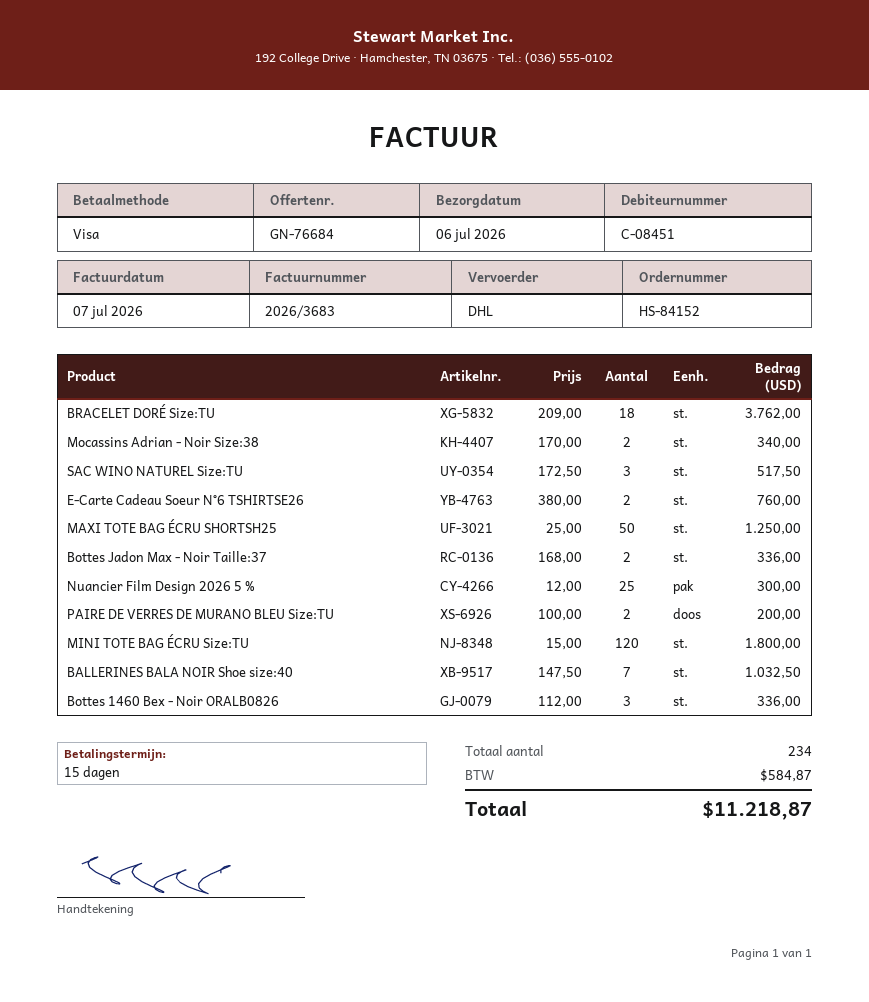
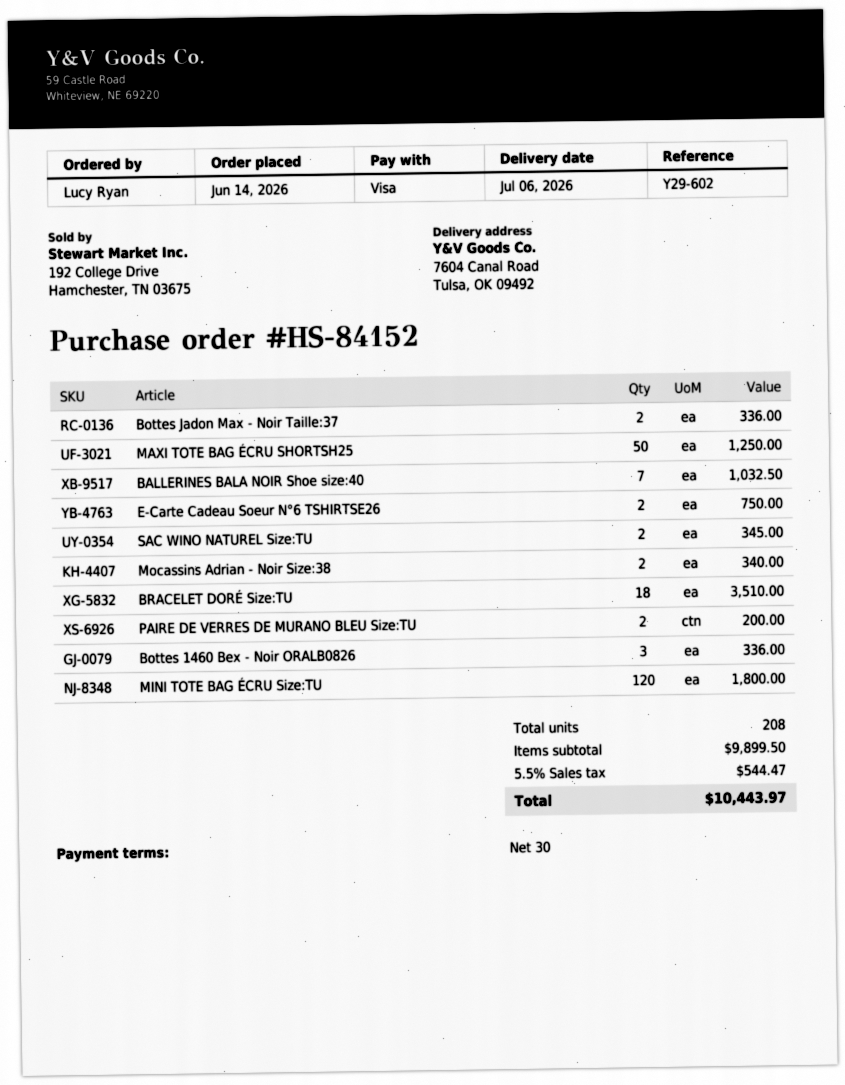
payment terms: 15 days -> 30 days
BRACELET DORÉ Size:TU: 18 for 3762.00 -> 18 for 3510.00
SAC WINO NATUREL Size:TU: 3 for 517.50 -> 2 for 345.00
E-Carte Cadeau Soeur N°6 TSHIRTSE26: 2 for 760.00 -> 2 for 750.00
Nuancier Film Design 2026 5 %: 25 for 300.00 -> none
total quantity: 234 -> 208
tax: 584.87 -> 544.47
total: 11218.87 -> 10443.97

